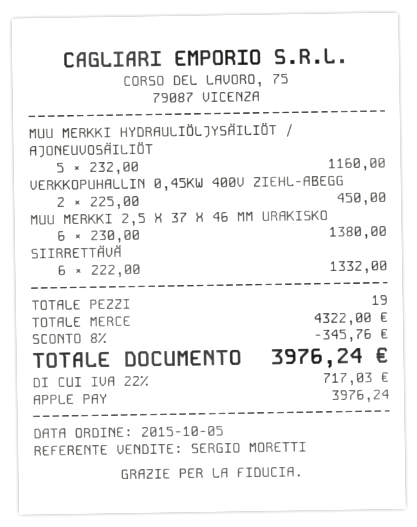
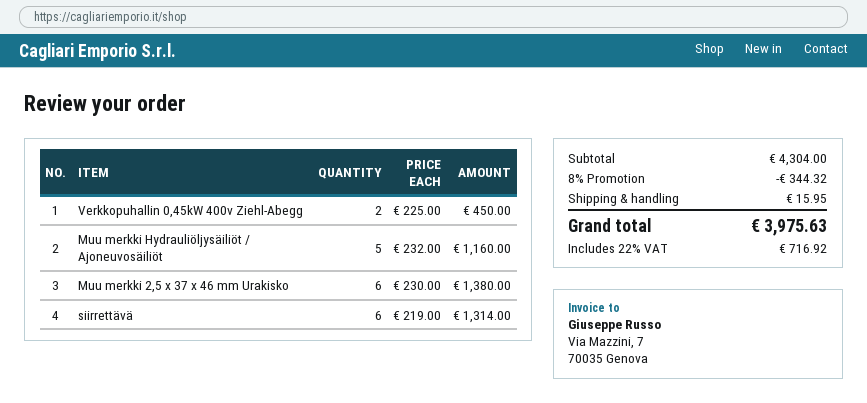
SIIRRETTÄVÄ: 6 x 222.00 = 1332.00 -> 6 x 219.00 = 1314.00
subtotal: 4322.00 -> 4304.00
discount: 8% = 345.76 -> 8% = 344.32
shipping: none -> 15.95
tax: 22% = 717.03 -> 22% = 716.92
total: 3976.24 -> 3975.63

